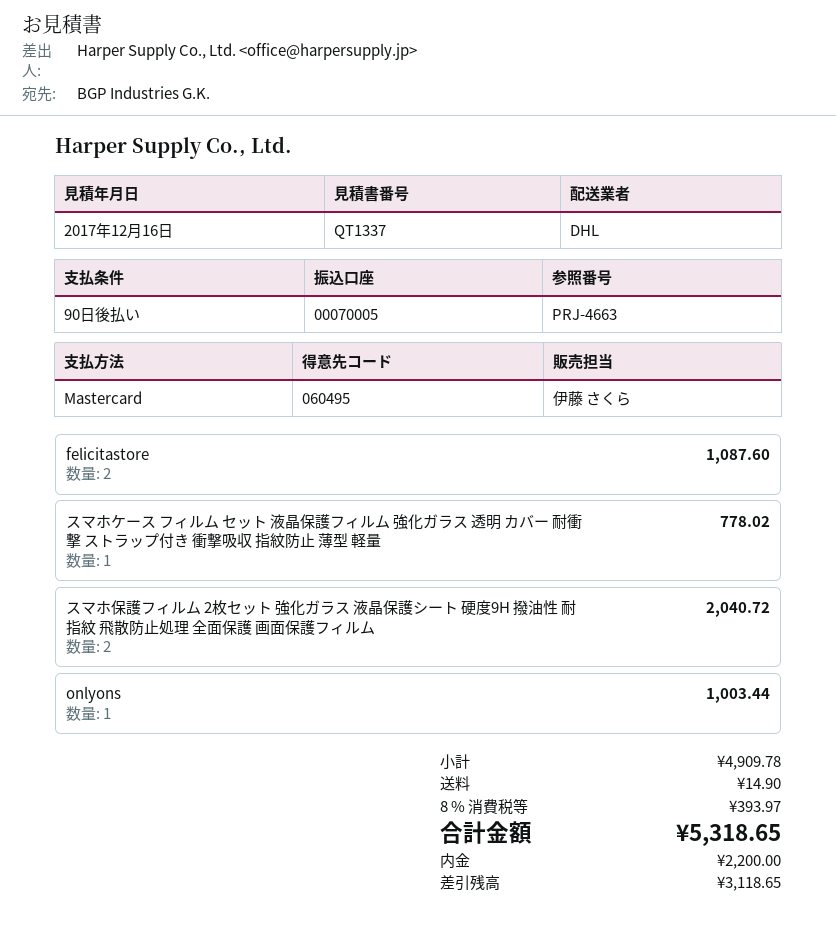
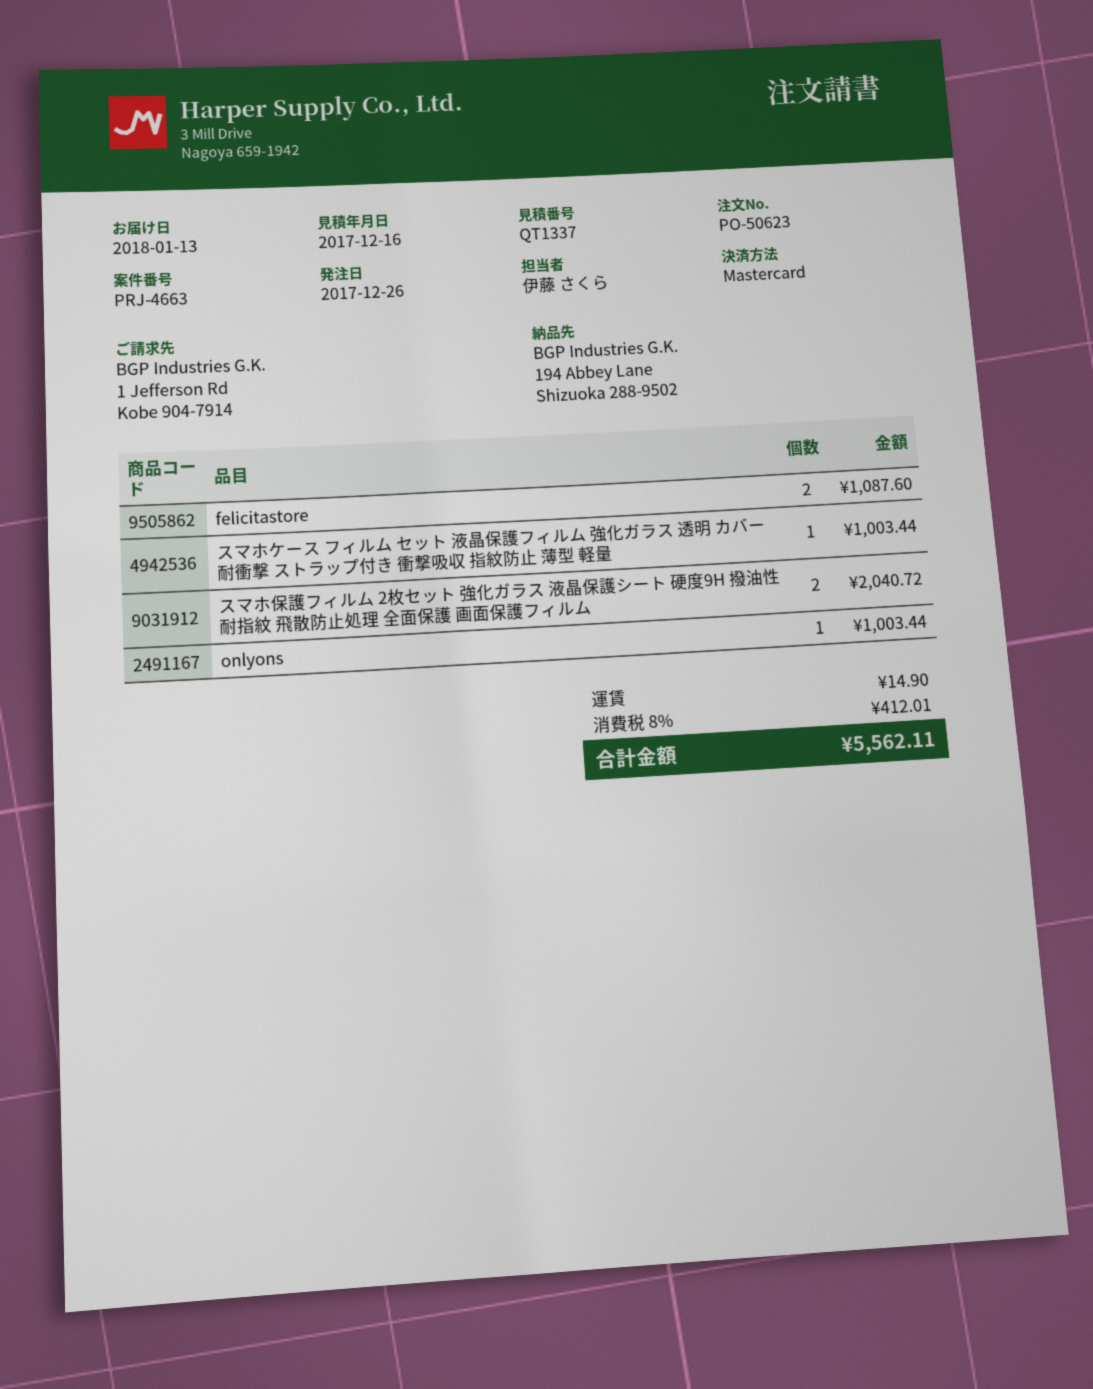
スマホケース フィルム セット 液晶保護フィルム 強化ガラス 透明 カバー 耐衝撃 ストラップ付き 衝撃吸収 指紋防止 薄型 軽量: 1 for 778.02 -> 1 for 1003.44
tax: 8% = 393.97 -> 8% = 412.01
total: 5318.65 -> 5562.11

